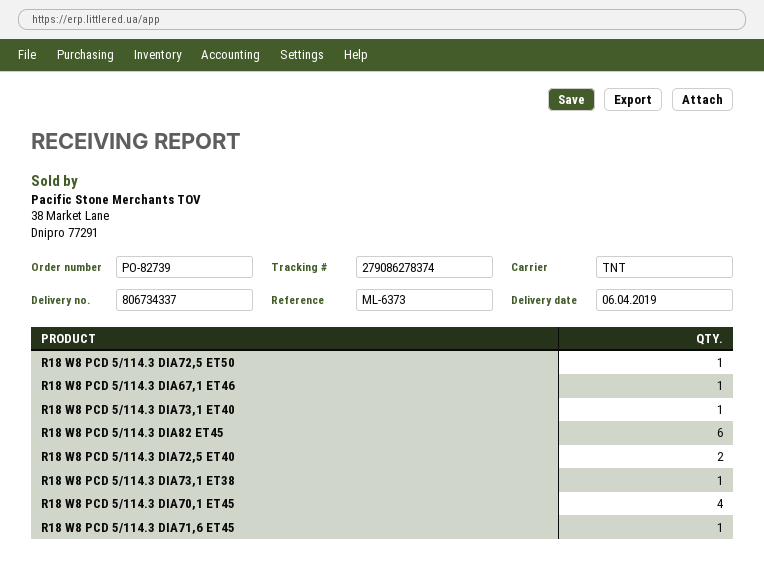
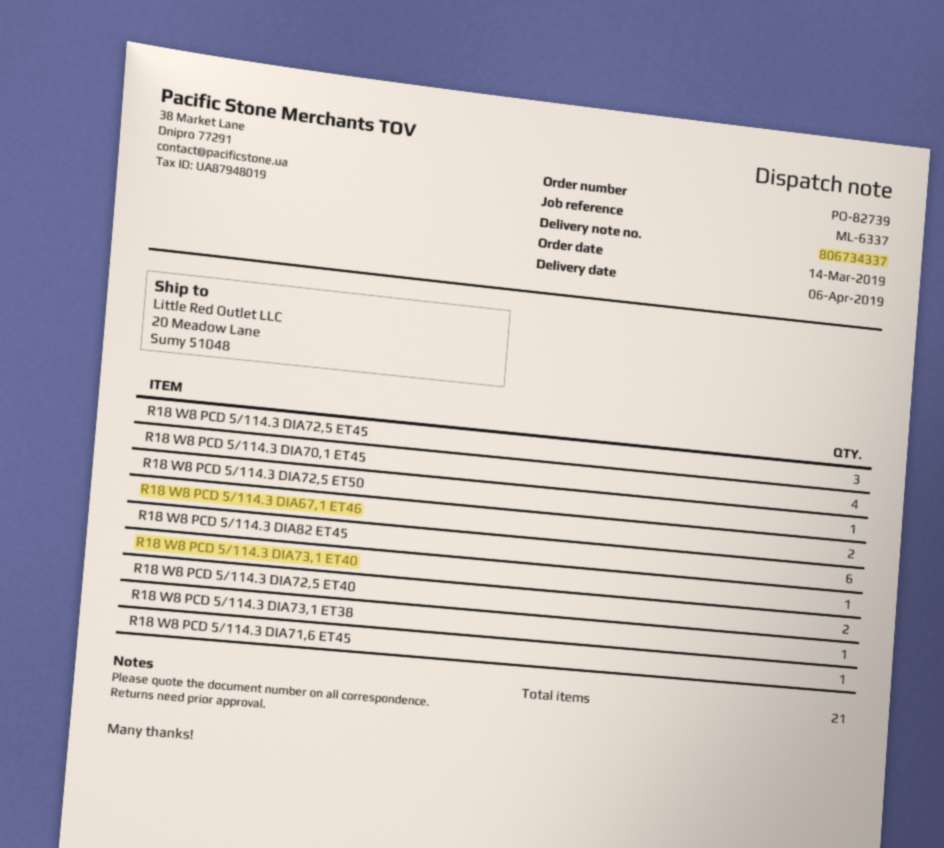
reference: ML-6373 -> ML-6337
R18 W8 PCD 5/114.3 DIA67,1 ET46: 1 -> 2
R18 W8 PCD 5/114.3 DIA72,5 ET45: none -> 3

